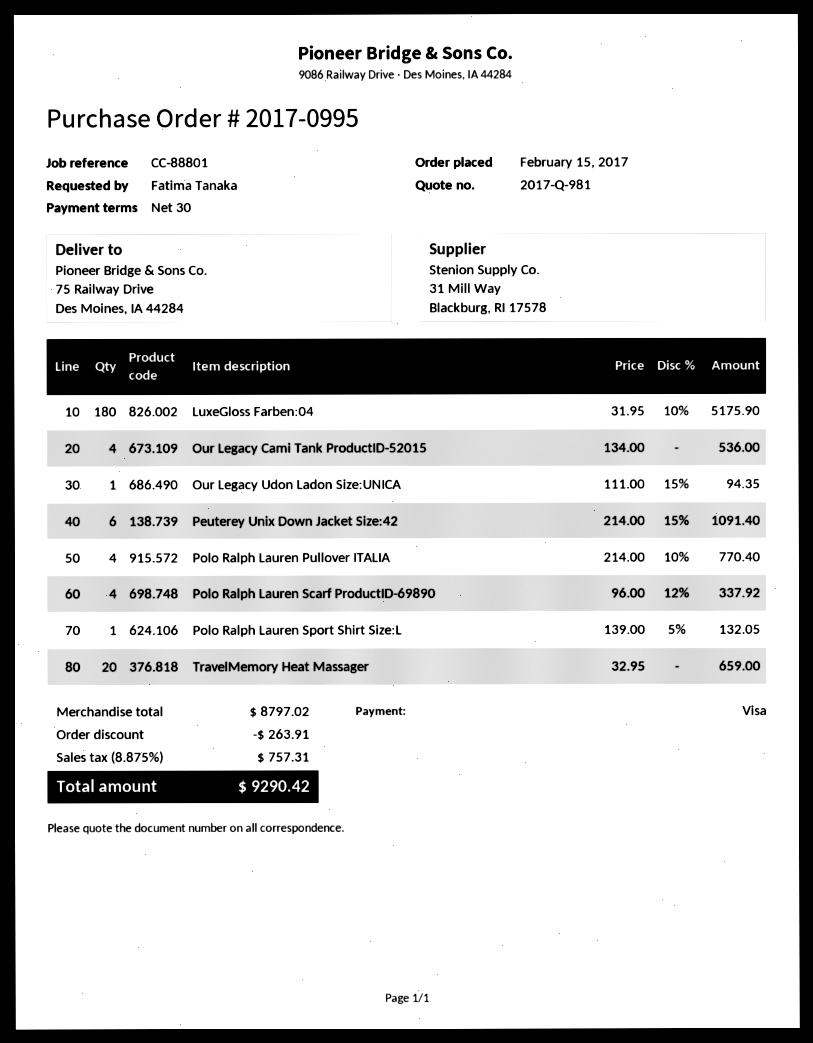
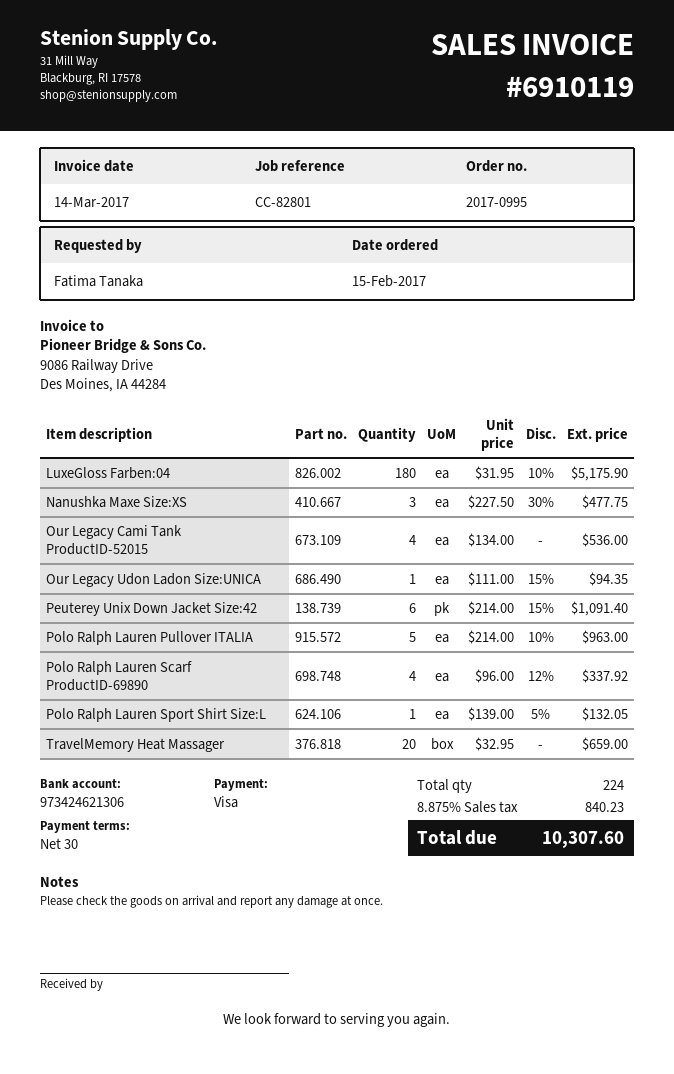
reference: CC-88801 -> CC-82801
Polo Ralph Lauren Pullover ITALIA: 4 x 214.00 - 10% = 770.40 -> 5 x 214.00 - 10% = 963.00
Nanushka Maxe Size:XS: none -> 3 x 227.50 - 30% = 477.75
discount: 263.91 -> none
tax: 8.875% = 757.31 -> 8.875% = 840.23
total: 9290.42 -> 10307.60

